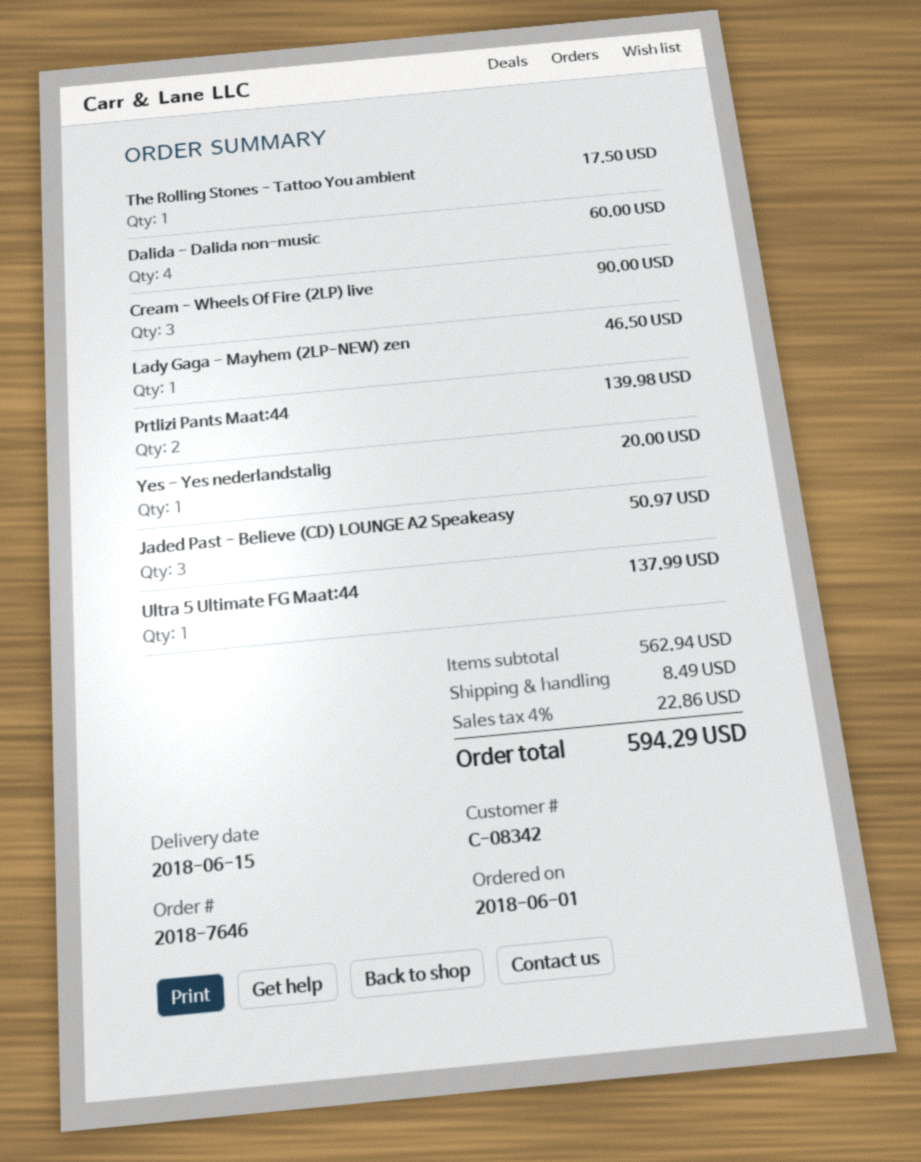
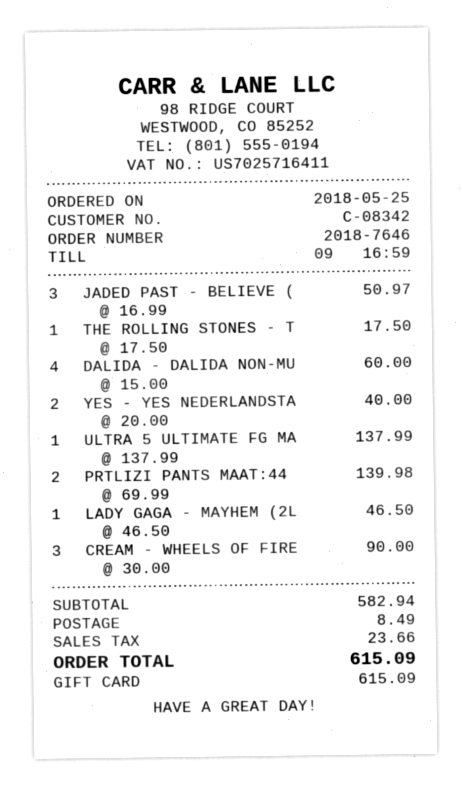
order date: 2018-06-01 -> 2018-05-25
Yes - Yes nederlandstalig: 1 for 20.00 -> 2 for 40.00
subtotal: 562.94 -> 582.94
tax: 22.86 -> 23.66
total: 594.29 -> 615.09

